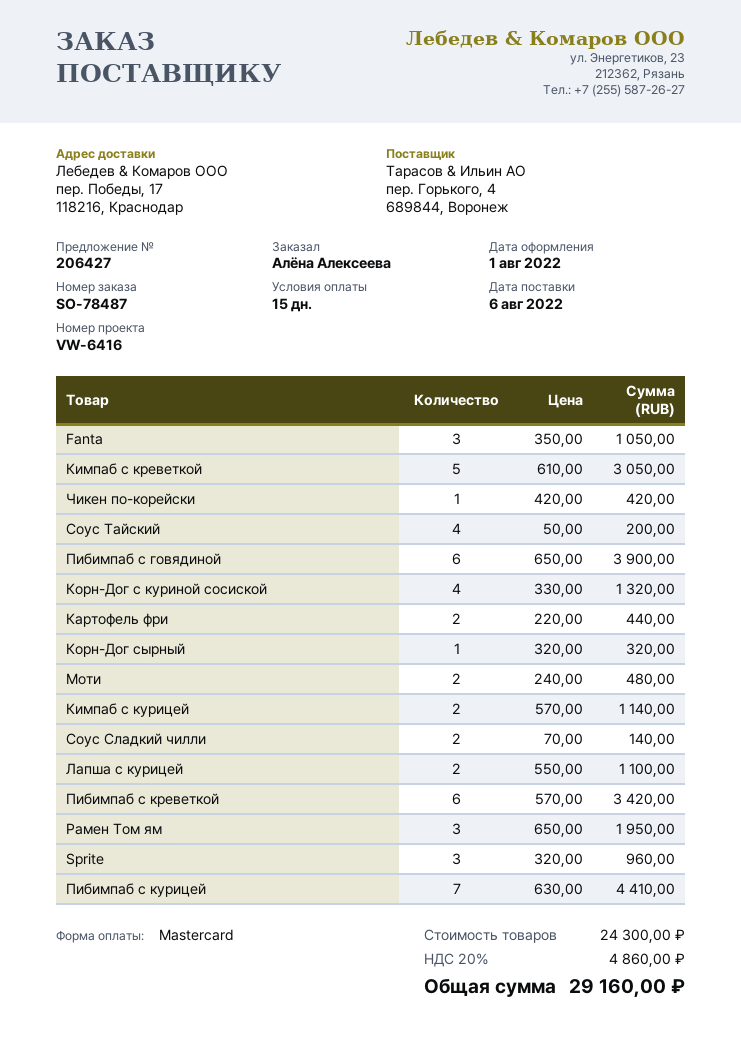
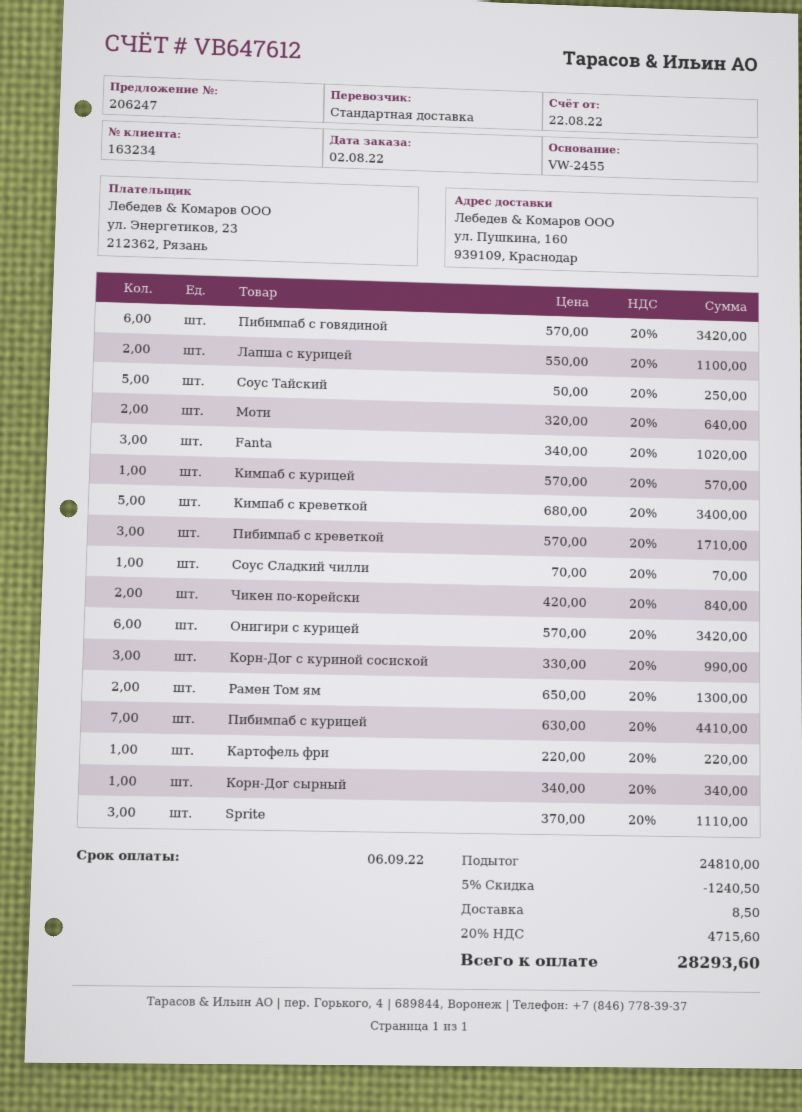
quote number: 206427 -> 206247
order date: 2022-08-01 -> 2022-08-02
reference: VW-6416 -> VW-2455
ship to: пер. Победы, 17, 118216, Краснодар -> ул. Пушкина, 160, 939109, Краснодар
Fanta: 3 x 350.00 = 1050.00 -> 3 x 340.00 = 1020.00
Кимпаб с креветкой: 5 x 610.00 = 3050.00 -> 5 x 680.00 = 3400.00
Чикен по-корейски: 1 x 420.00 = 420.00 -> 2 x 420.00 = 840.00
Соус Тайский: 4 x 50.00 = 200.00 -> 5 x 50.00 = 250.00
Пибимпаб с говядиной: 6 x 650.00 = 3900.00 -> 6 x 570.00 = 3420.00
Корн-Дог с куриной сосиской: 4 x 330.00 = 1320.00 -> 3 x 330.00 = 990.00
Картофель фри: 2 x 220.00 = 440.00 -> 1 x 220.00 = 220.00
Корн-Дог сырный: 1 x 320.00 = 320.00 -> 1 x 340.00 = 340.00
Моти: 2 x 240.00 = 480.00 -> 2 x 320.00 = 640.00
Кимпаб с курицей: 2 x 570.00 = 1140.00 -> 1 x 570.00 = 570.00
Соус Сладкий чилли: 2 x 70.00 = 140.00 -> 1 x 70.00 = 70.00
Пибимпаб с креветкой: 6 x 570.00 = 3420.00 -> 3 x 570.00 = 1710.00
Рамен Том ям: 3 x 650.00 = 1950.00 -> 2 x 650.00 = 1300.00
Sprite: 3 x 320.00 = 960.00 -> 3 x 370.00 = 1110.00
Онигири с курицей: none -> 6 x 570.00 = 3420.00
subtotal: 24300.00 -> 24810.00
discount: none -> 5% = 1240.50
shipping: none -> 8.50
tax: 20% = 4860.00 -> 20% = 4715.60
total: 29160.00 -> 28293.60

